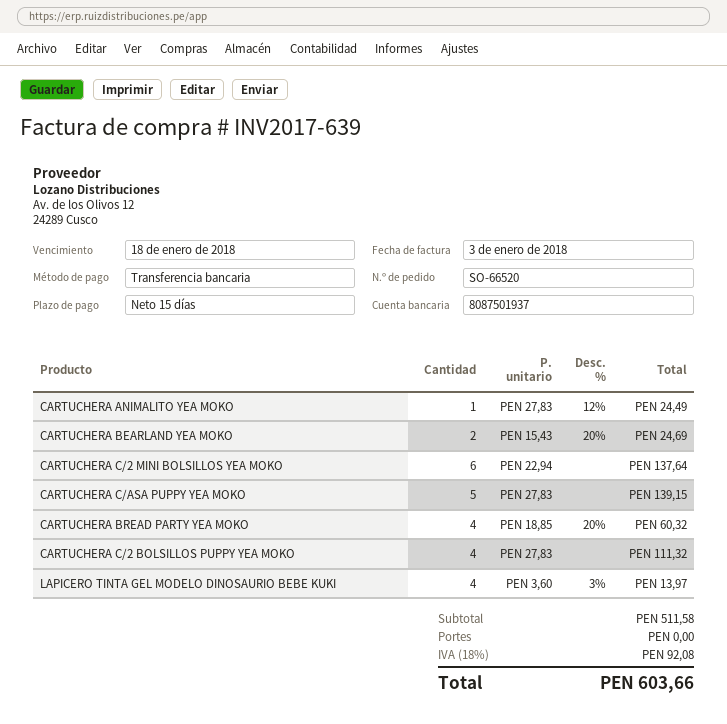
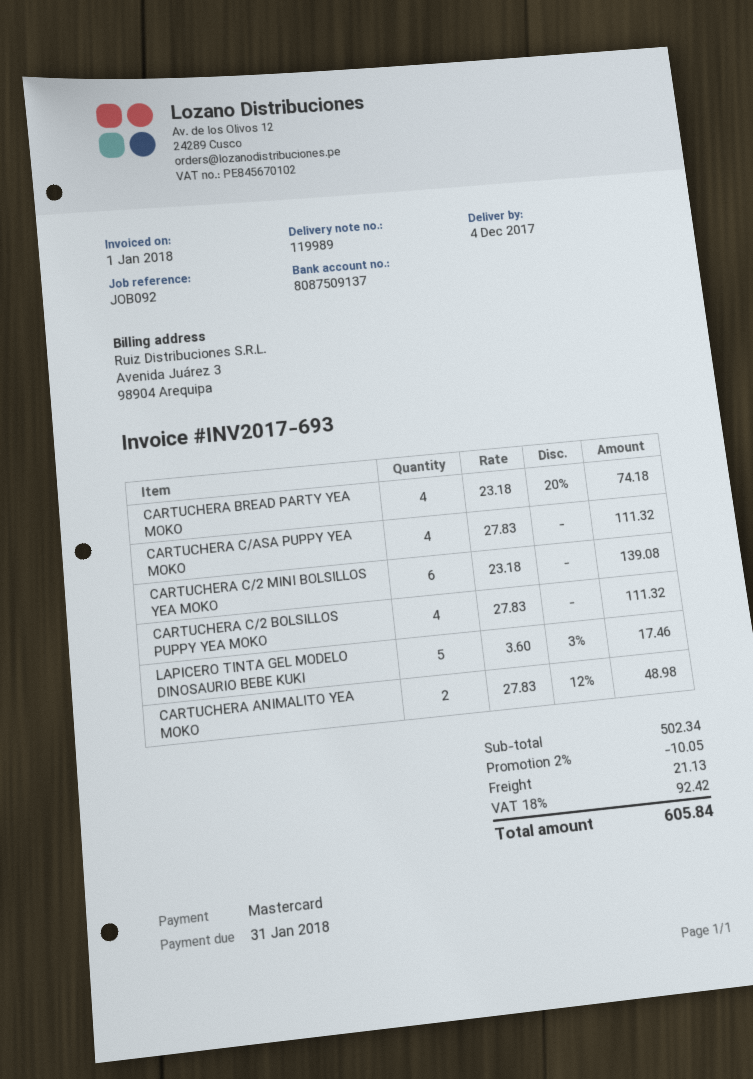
invoice number: INV2017-639 -> INV2017-693
invoice date: 2018-01-03 -> 2018-01-01
due date: 2018-01-18 -> 2018-01-31
payment method: bank transfer -> Mastercard
bank account: 8087501937 -> 8087509137
CARTUCHERA ANIMALITO YEA MOKO: 1 x 27.83 - 12% = 24.49 -> 2 x 27.83 - 12% = 48.98
CARTUCHERA BEARLAND YEA MOKO: 2 x 15.43 - 20% = 24.69 -> none
CARTUCHERA C/2 MINI BOLSILLOS YEA MOKO: 6 x 22.94 = 137.64 -> 6 x 23.18 = 139.08
CARTUCHERA C/ASA PUPPY YEA MOKO: 5 x 27.83 = 139.15 -> 4 x 27.83 = 111.32
CARTUCHERA BREAD PARTY YEA MOKO: 4 x 18.85 - 20% = 60.32 -> 4 x 23.18 - 20% = 74.18
LAPICERO TINTA GEL MODELO DINOSAURIO BEBE KUKI: 4 x 3.60 - 3% = 13.97 -> 5 x 3.60 - 3% = 17.46
subtotal: 511.58 -> 502.34
discount: none -> 2% = 10.05
shipping: 0.00 -> 21.13
tax: 18% = 92.08 -> 18% = 92.42
total: 603.66 -> 605.84

